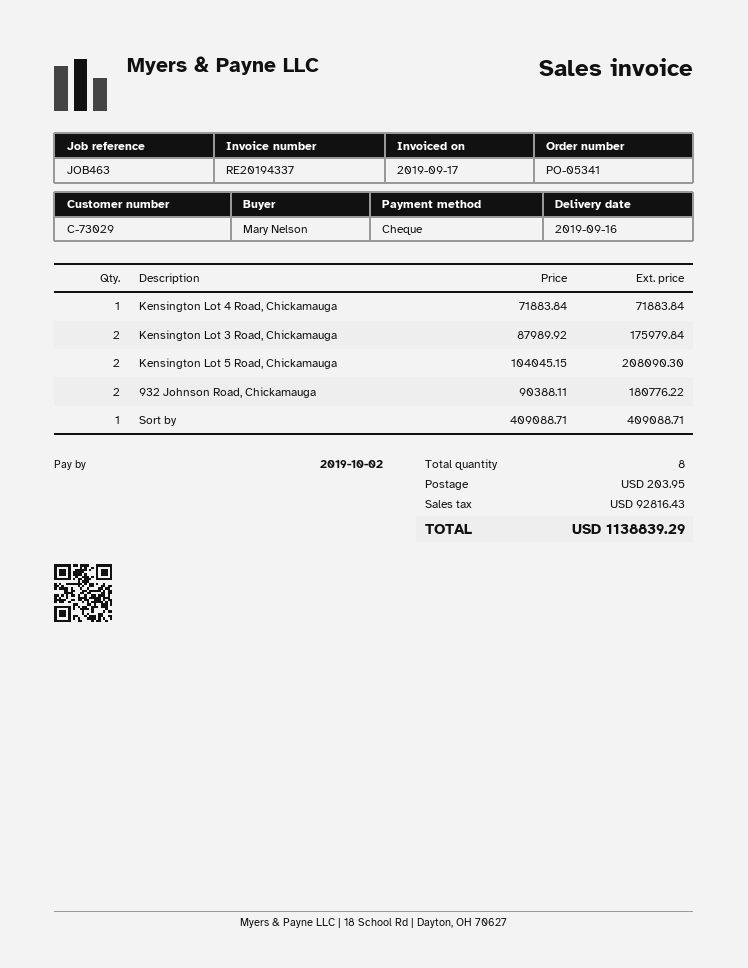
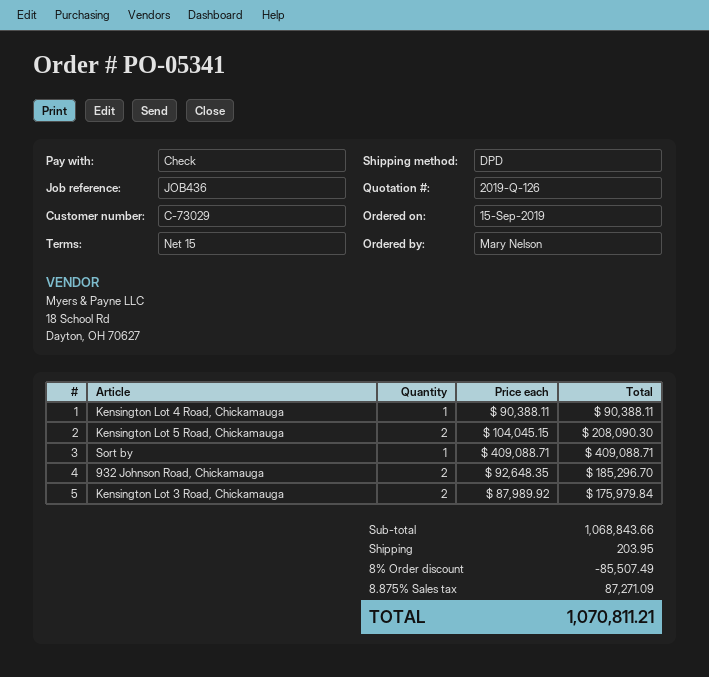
reference: JOB463 -> JOB436
Kensington Lot 4 Road, Chickamauga: 1 x 71883.84 = 71883.84 -> 1 x 90388.11 = 90388.11
932 Johnson Road, Chickamauga: 2 x 90388.11 = 180776.22 -> 2 x 92648.35 = 185296.70
discount: none -> 8% = 85507.49
tax: 92816.43 -> 87271.09
total: 1138839.29 -> 1070811.21

